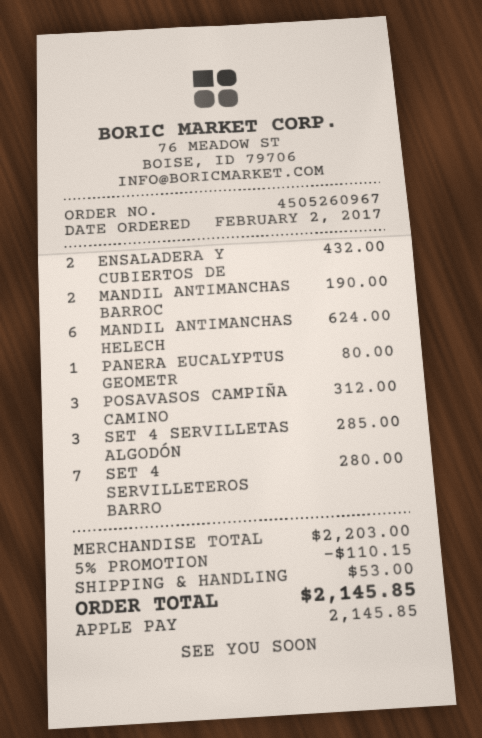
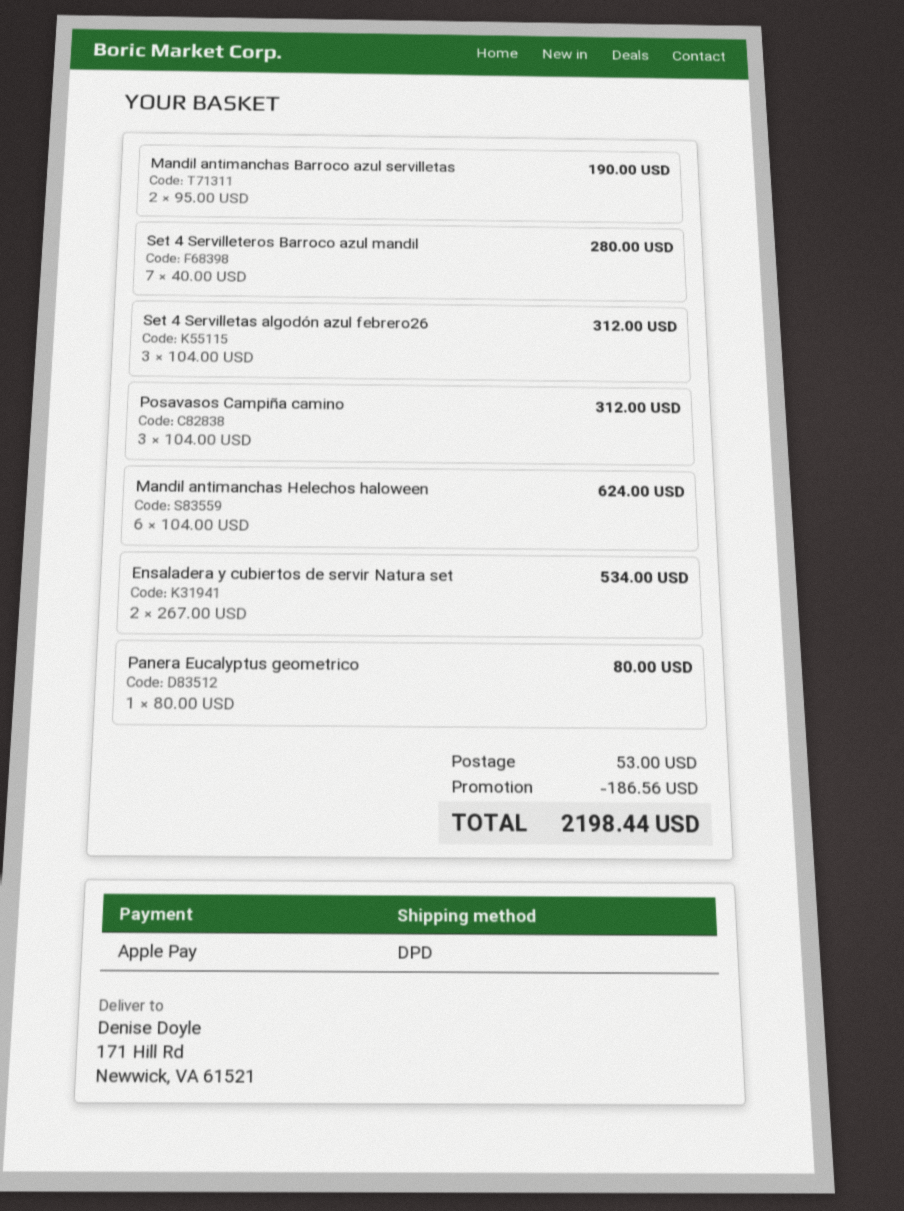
ENSALADERA Y CUBIERTOS DE: 2 for 432.00 -> 2 for 534.00
SET 4 SERVILLETAS ALGODÓN: 3 for 285.00 -> 3 for 312.00
discount: 110.15 -> 186.56
total: 2145.85 -> 2198.44

